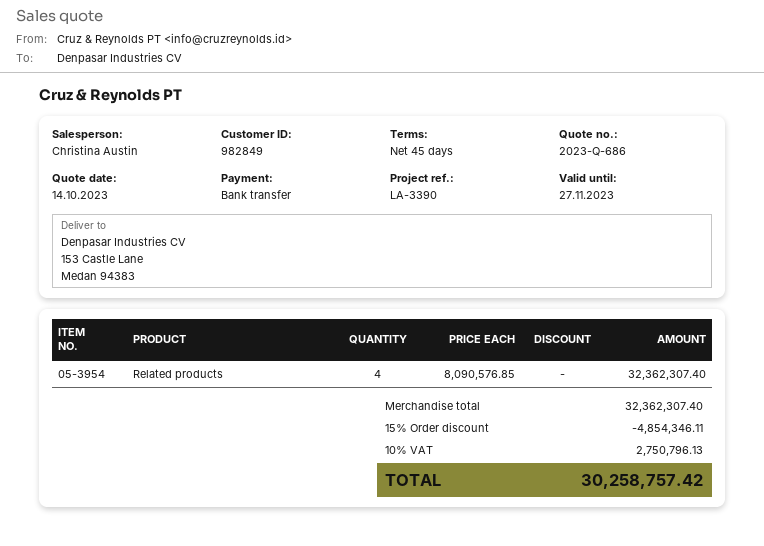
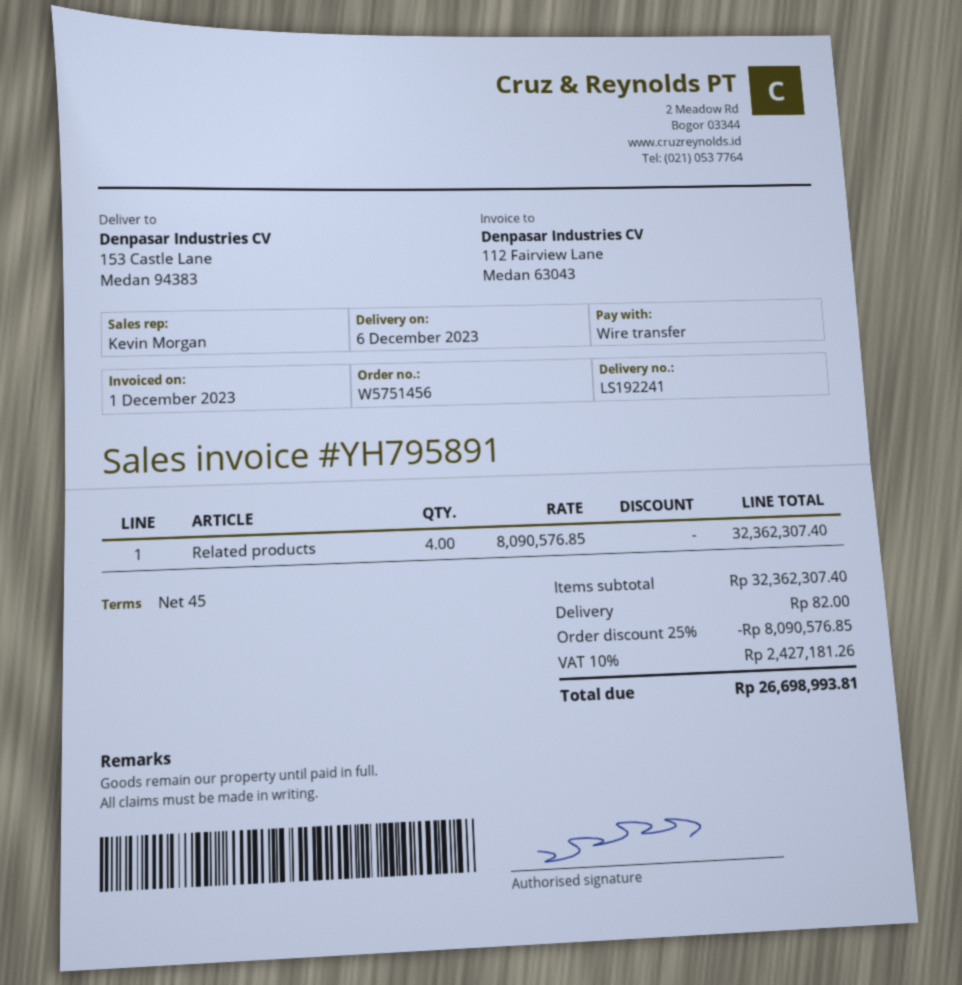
sales rep: Christina Austin -> Kevin Morgan
discount: 15% = 4854346.11 -> 25% = 8090576.85
shipping: none -> 82.00
tax: 10% = 2750796.13 -> 10% = 2427181.26
total: 30258757.42 -> 26698993.81

